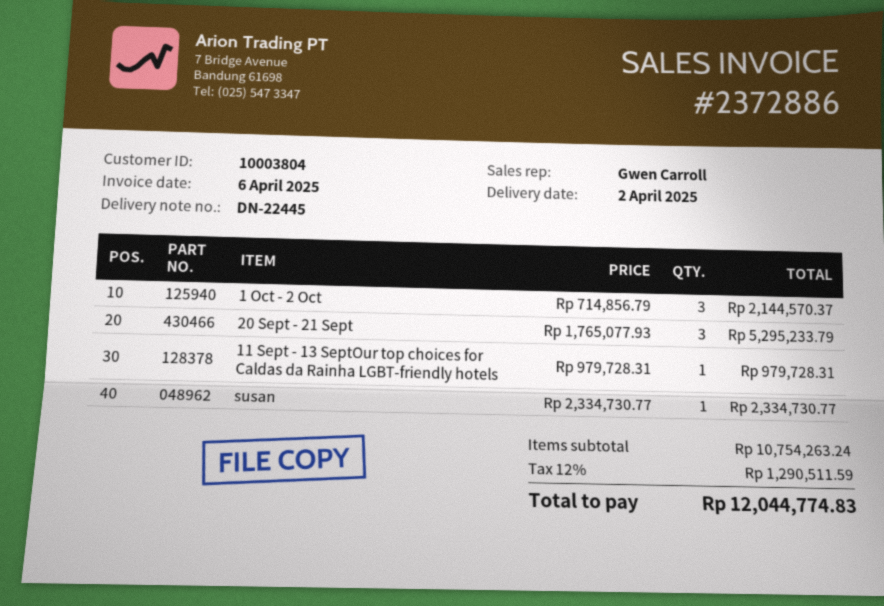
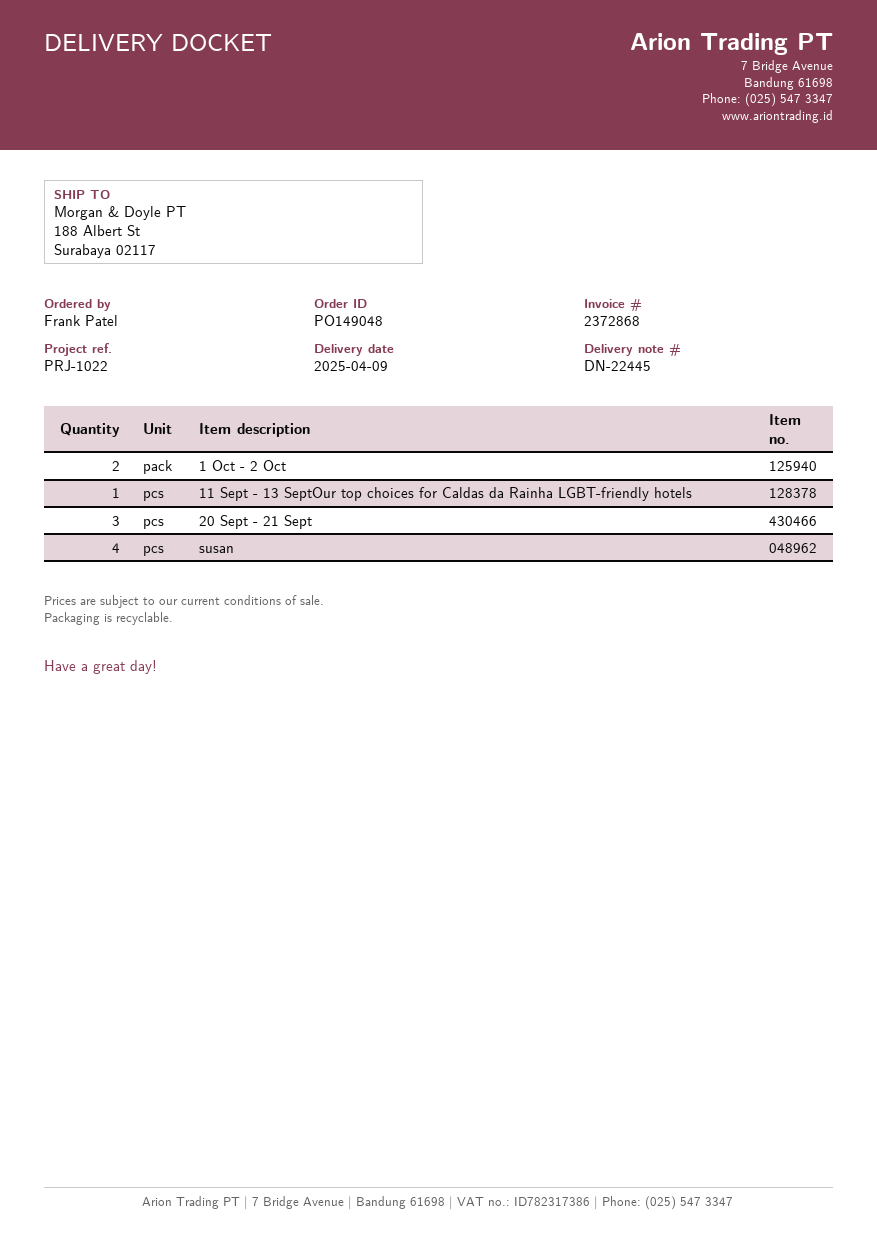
delivery date: 2025-04-02 -> 2025-04-09
invoice number: 2372886 -> 2372868
1 Oct - 2 Oct: 3 -> 2
susan: 1 -> 4

